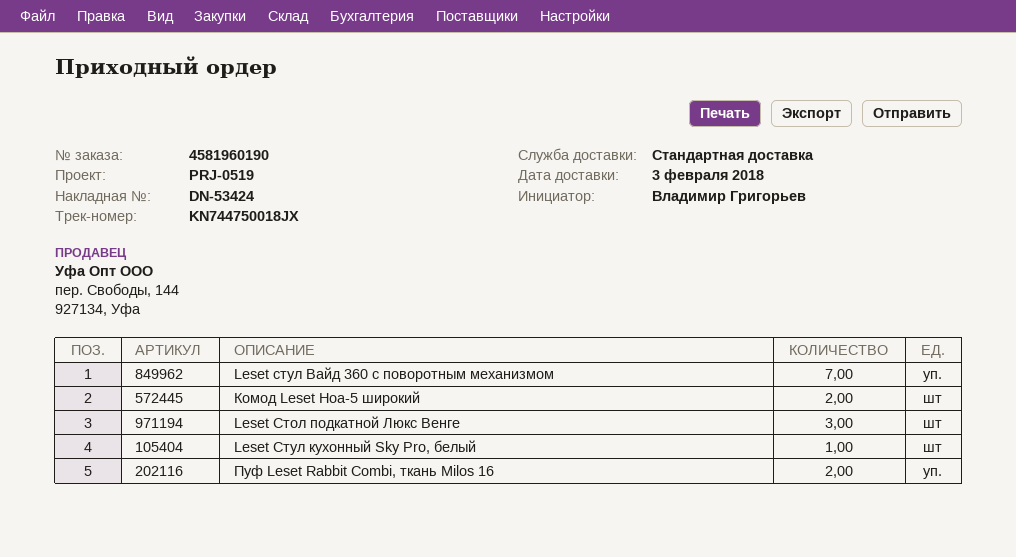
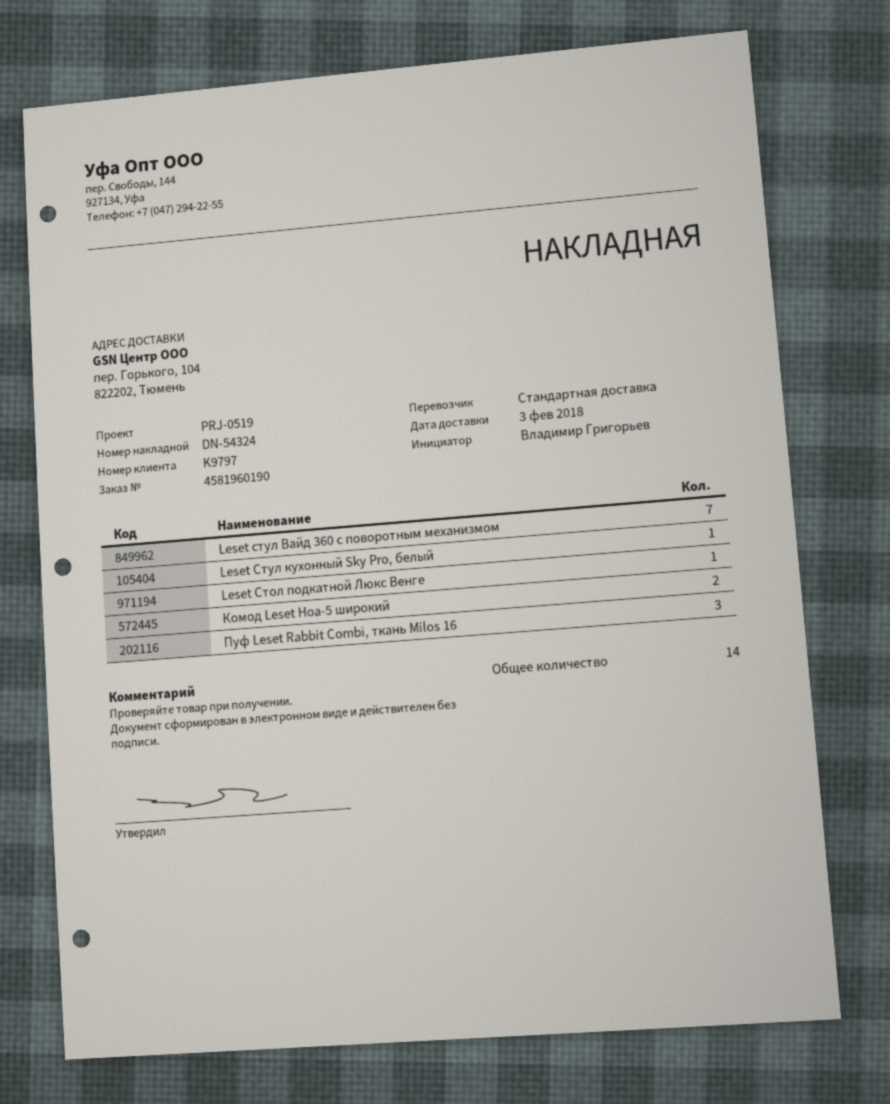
delivery note number: DN-53424 -> DN-54324
Leset Стол подкатной Люкс Венге: 3 -> 1
Пуф Leset Rabbit Combi, ткань Milos 16: 2 -> 3

